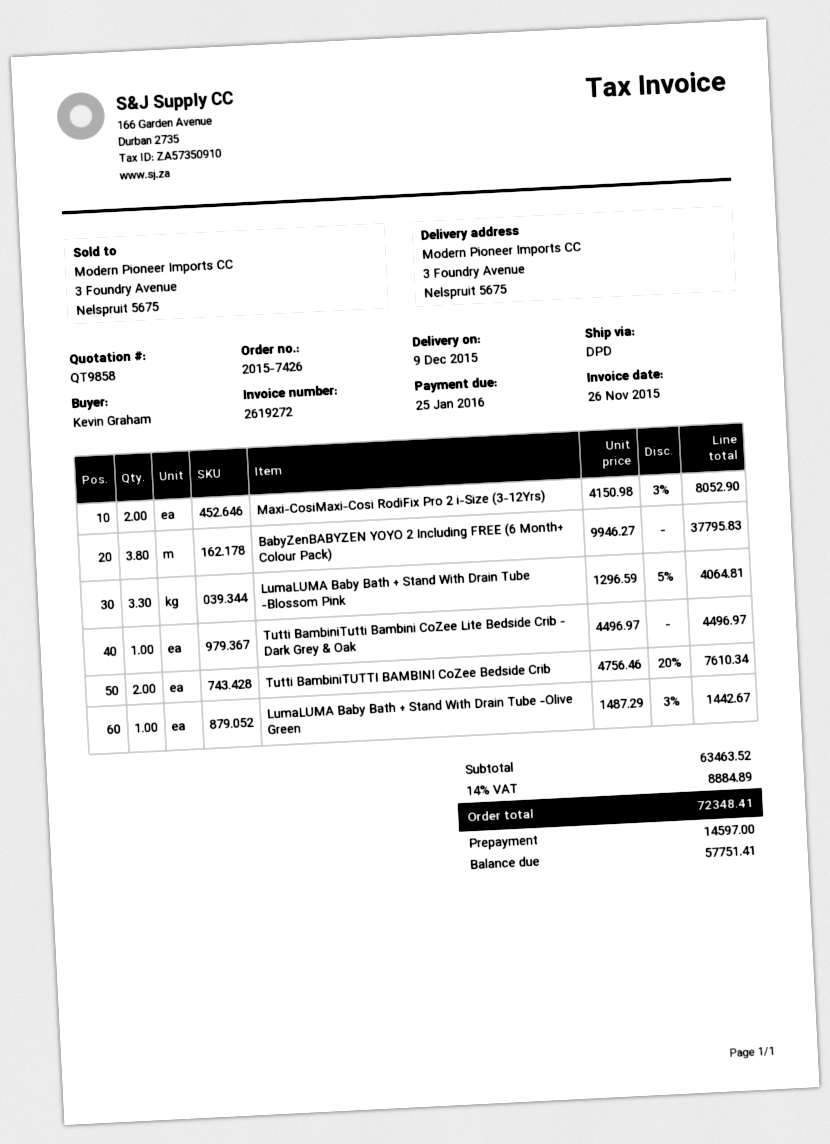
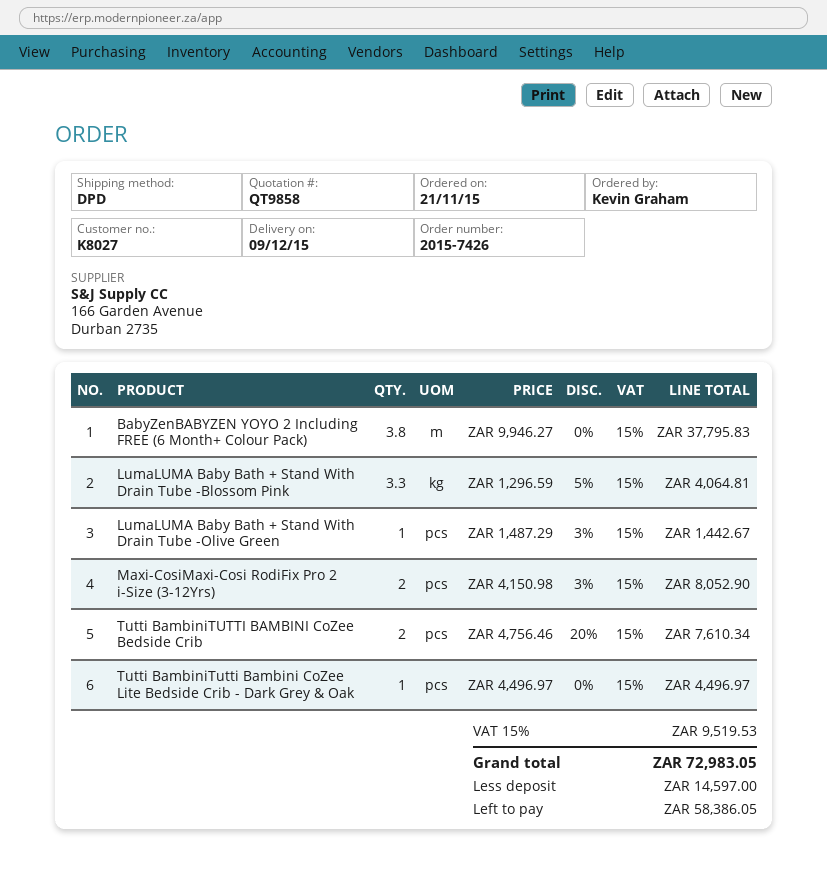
tax: 14% = 8884.89 -> 15% = 9519.53
total: 72348.41 -> 72983.05
balance: 57751.41 -> 58386.05

